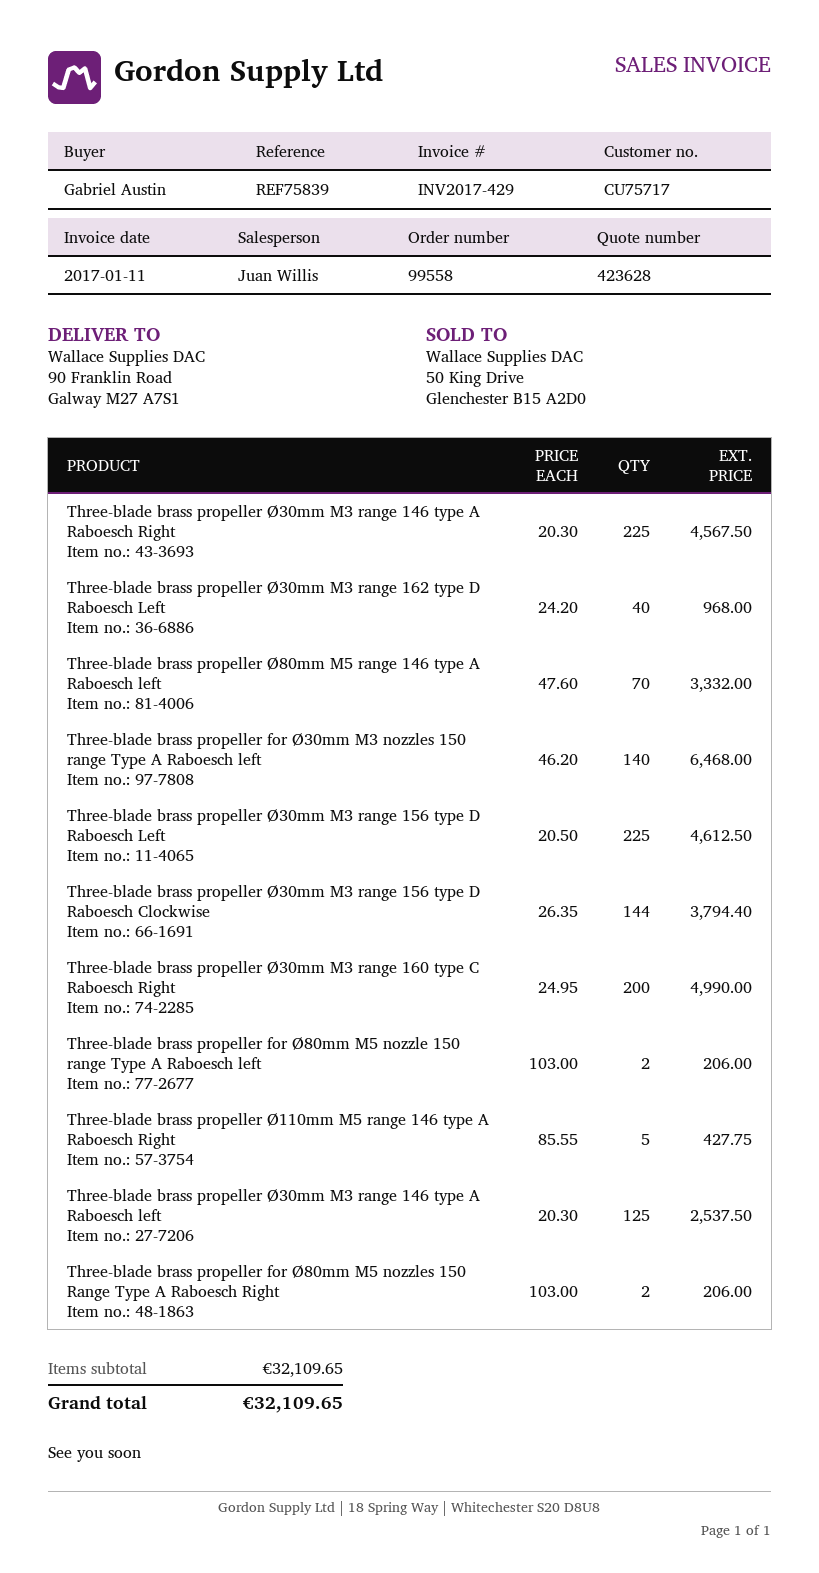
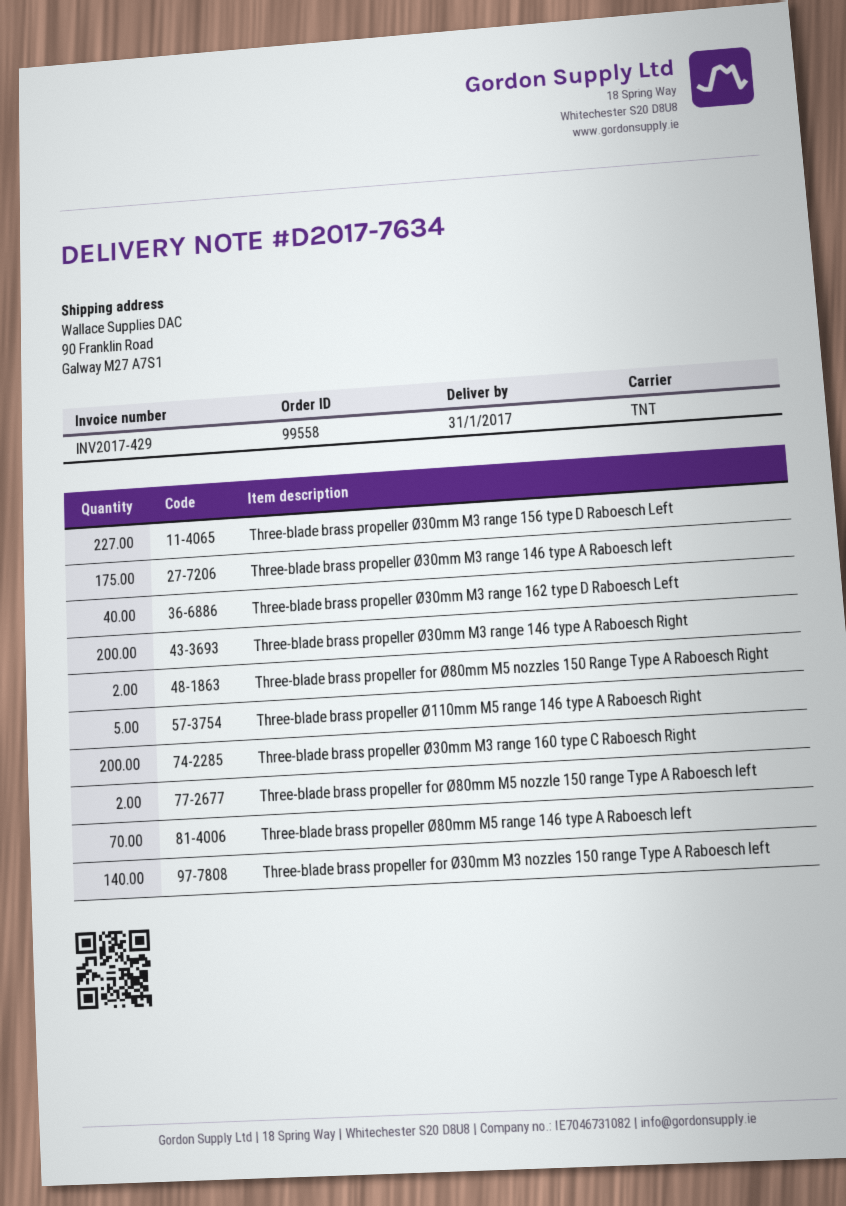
Three-blade brass propeller Ø30mm M3 range 146 type A Raboesch Right: 225 -> 200
Three-blade brass propeller Ø30mm M3 range 156 type D Raboesch Left: 225 -> 227
Three-blade brass propeller Ø30mm M3 range 156 type D Raboesch Clockwise: 144 -> none
Three-blade brass propeller Ø30mm M3 range 146 type A Raboesch left: 125 -> 175

